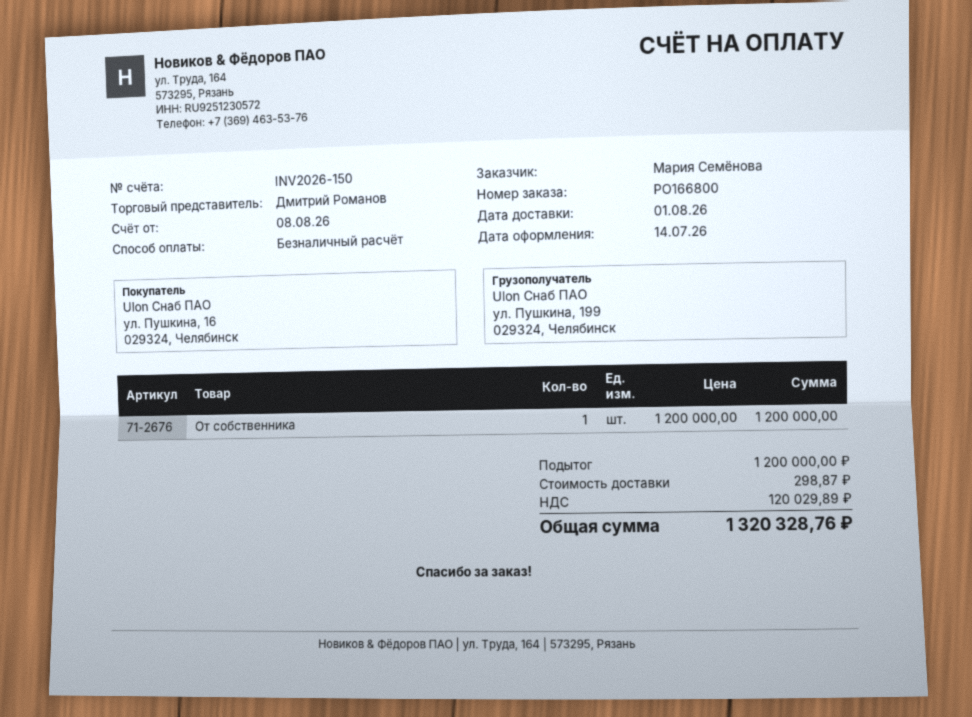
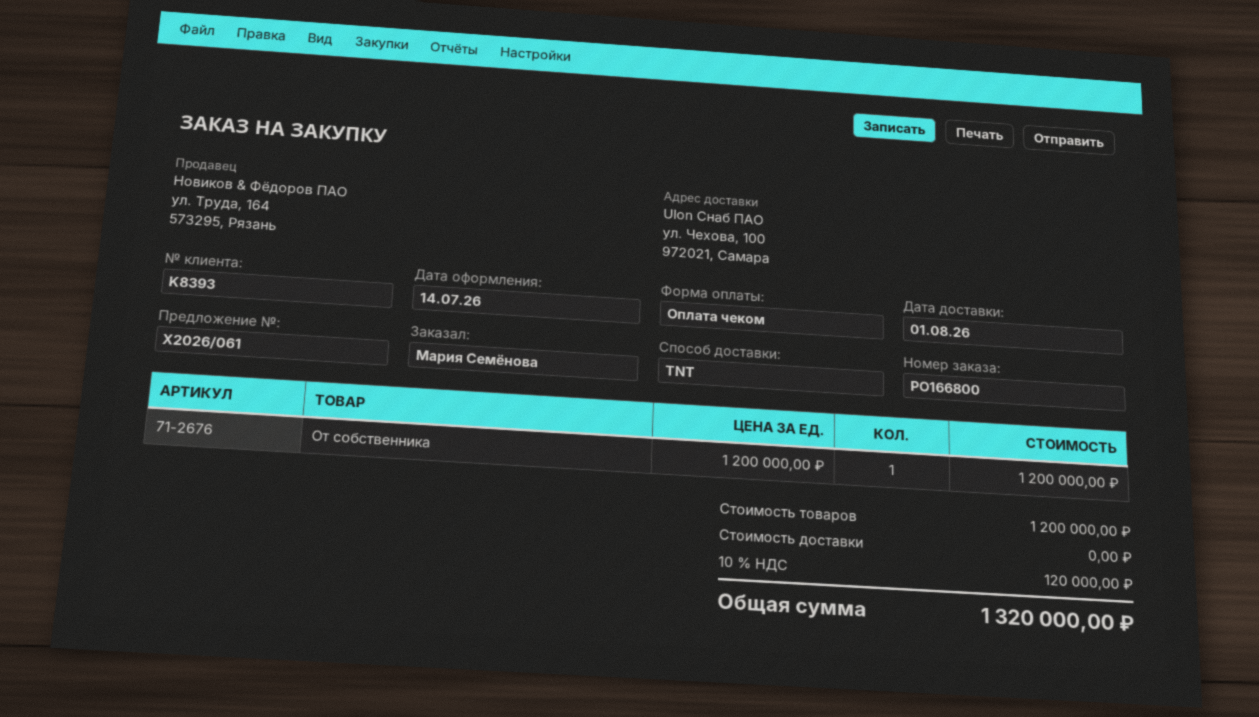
payment method: bank transfer -> cheque
ship to: ул. Пушкина, 199, 029324, Челябинск -> ул. Чехова, 100, 972021, Самара
shipping: 298.87 -> 0.00
tax: 120029.89 -> 120000.00
total: 1320328.76 -> 1320000.00

